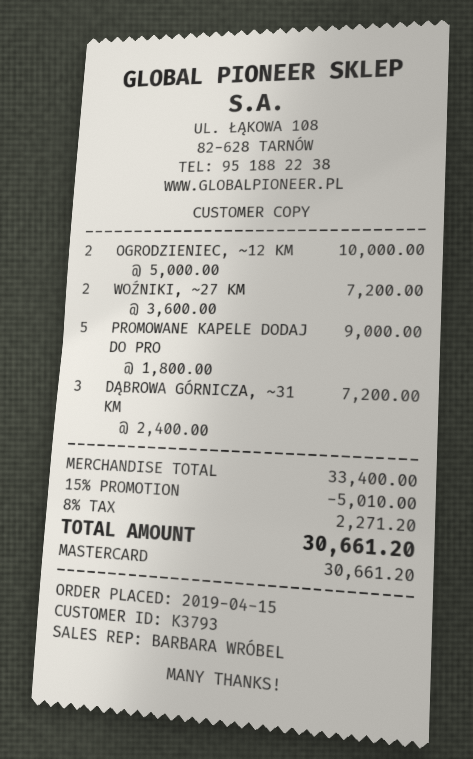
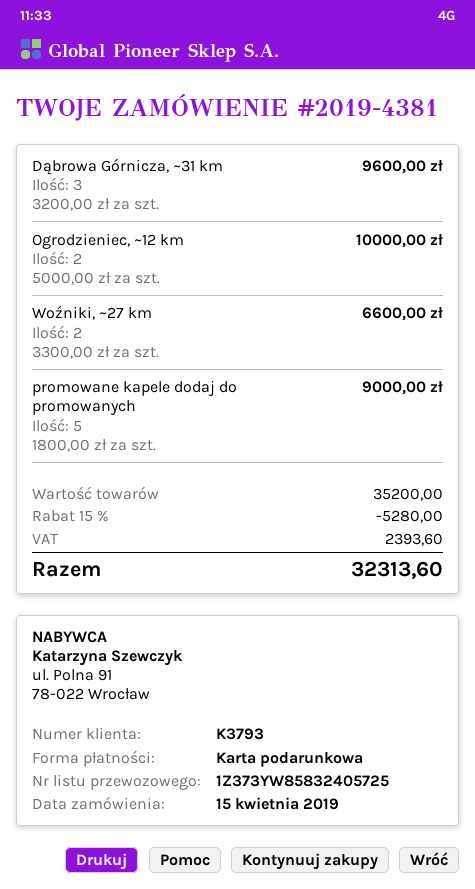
payment method: Mastercard -> gift card
WOŹNIKI, ~27 KM: 2 x 3600.00 = 7200.00 -> 2 x 3300.00 = 6600.00
DĄBROWA GÓRNICZA, ~31 KM: 3 x 2400.00 = 7200.00 -> 3 x 3200.00 = 9600.00
subtotal: 33400.00 -> 35200.00
discount: 15% = 5010.00 -> 15% = 5280.00
tax: 2271.20 -> 2393.60
total: 30661.20 -> 32313.60

